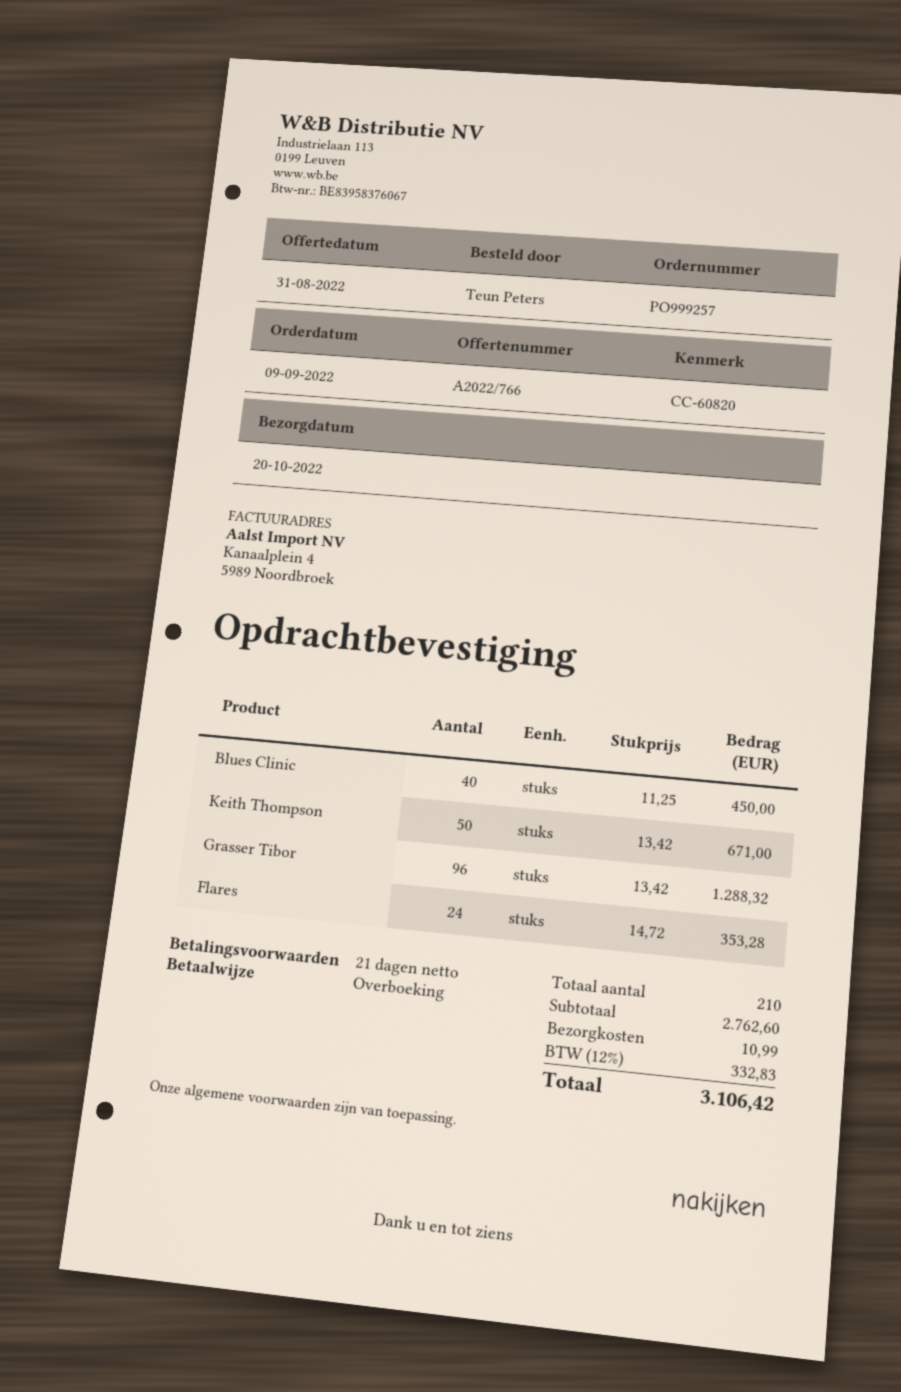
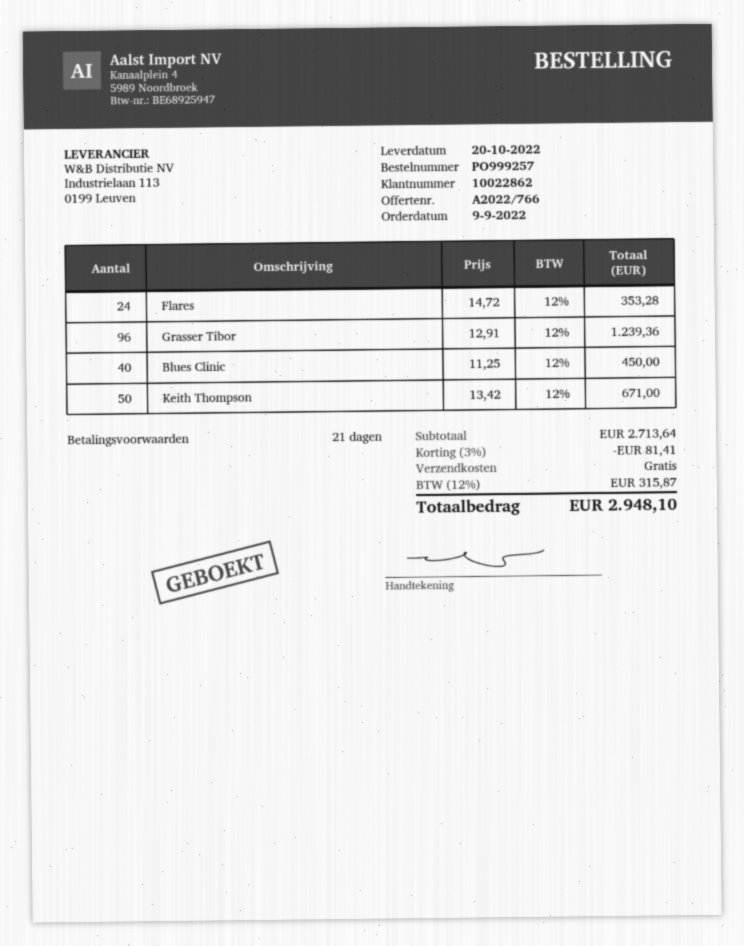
Grasser Tibor: 96 x 13.42 = 1288.32 -> 96 x 12.91 = 1239.36
subtotal: 2762.60 -> 2713.64
discount: none -> 3% = 81.41
shipping: 10.99 -> 0.00
tax: 12% = 332.83 -> 12% = 315.87
total: 3106.42 -> 2948.10

